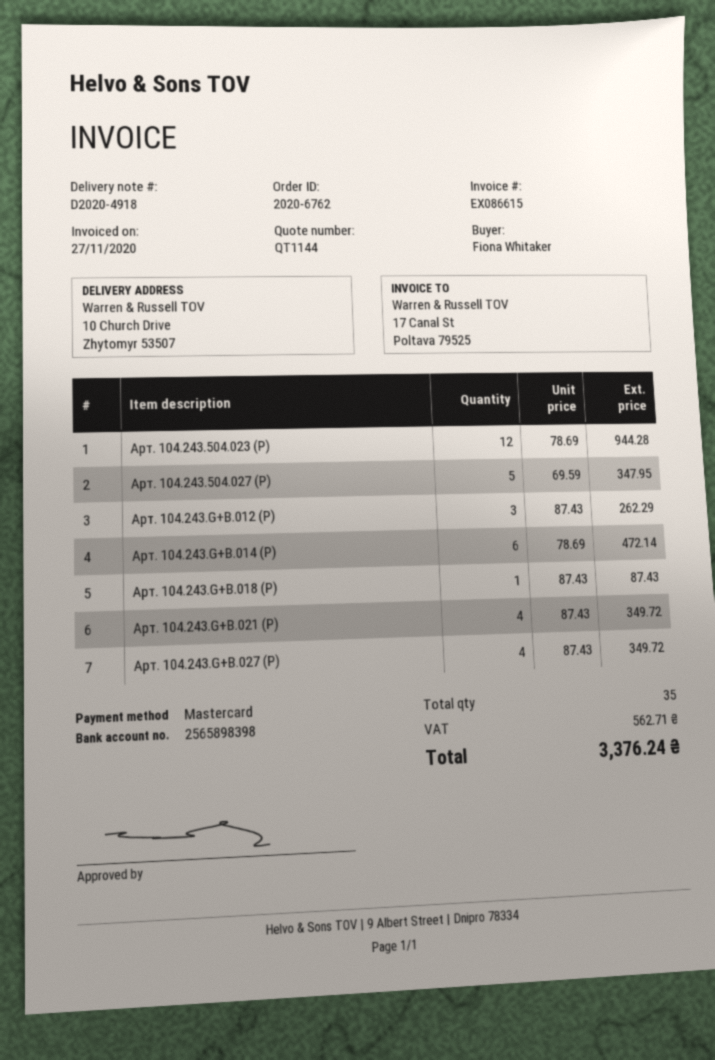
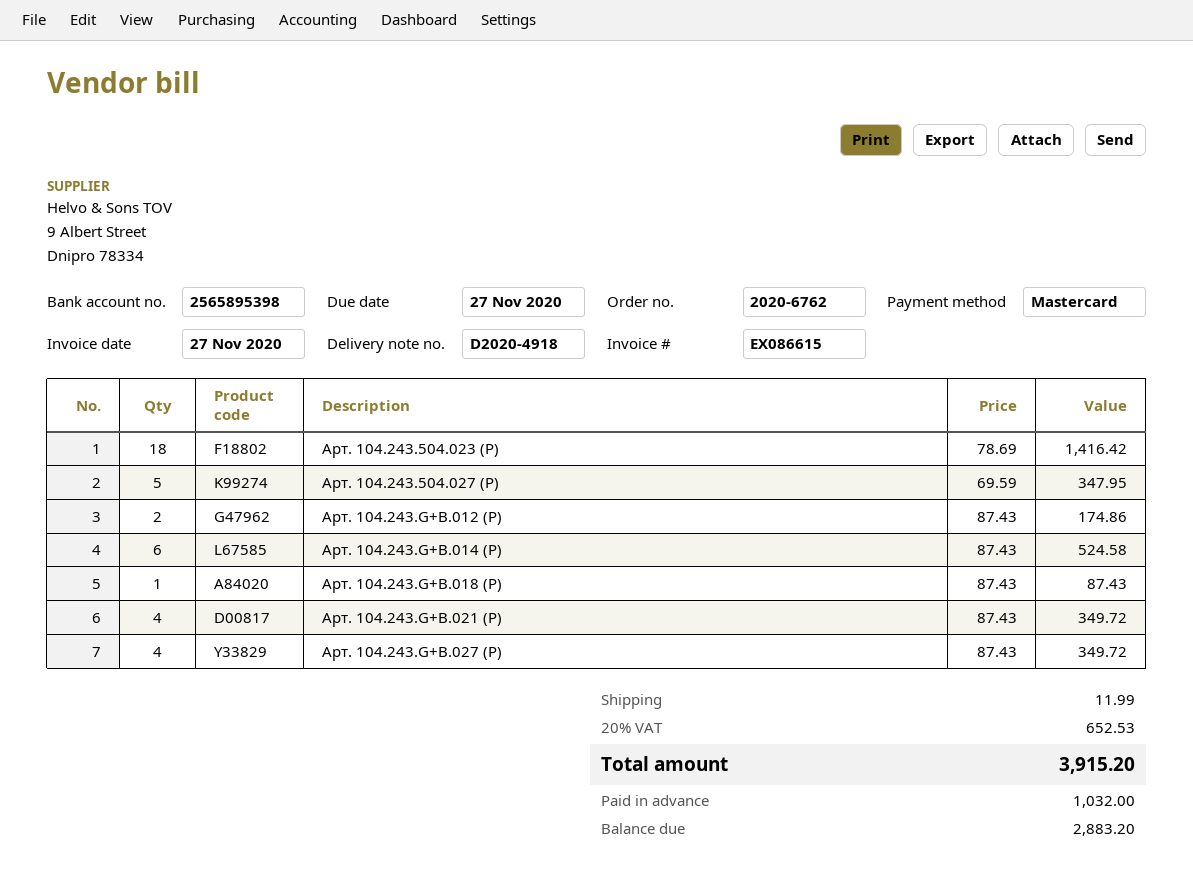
bank account: 2565898398 -> 2565895398
Арт. 104.243.504.023 (P): 12 x 78.69 = 944.28 -> 18 x 78.69 = 1416.42
Арт. 104.243.G+B.012 (P): 3 x 87.43 = 262.29 -> 2 x 87.43 = 174.86
Арт. 104.243.G+B.014 (P): 6 x 78.69 = 472.14 -> 6 x 87.43 = 524.58
shipping: none -> 11.99
tax: 562.71 -> 652.53
total: 3376.24 -> 3915.20

